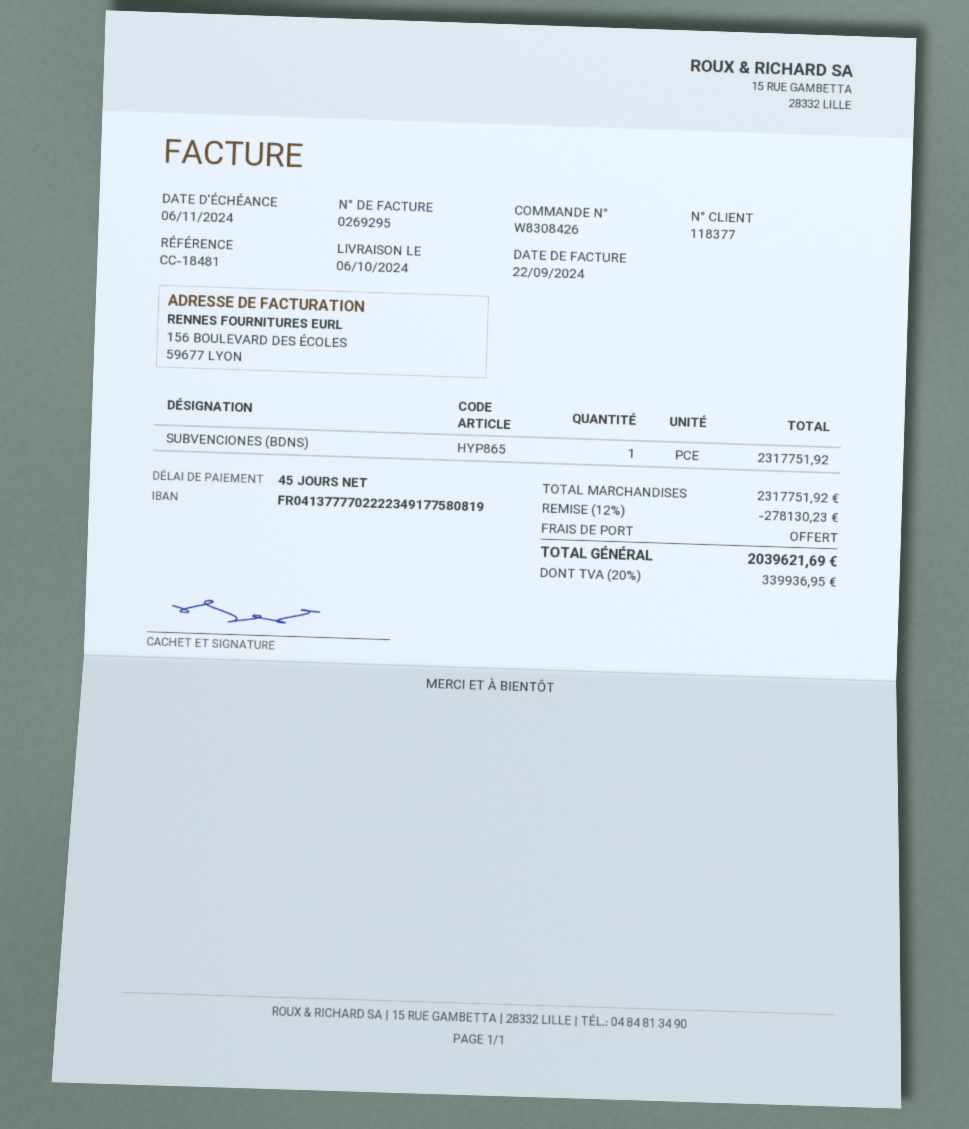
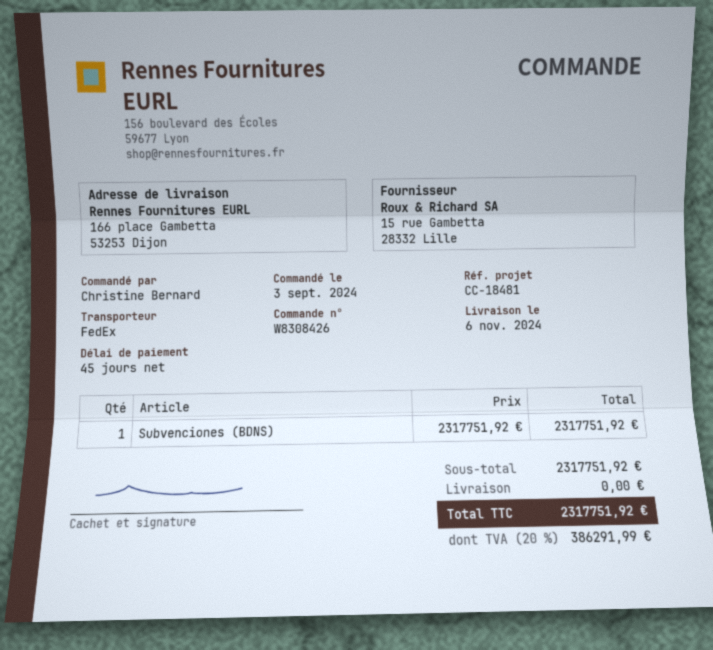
delivery date: 2024-10-06 -> 2024-11-06
discount: 12% = 278130.23 -> none
tax: 20% = 339936.95 -> 20% = 386291.99
total: 2039621.69 -> 2317751.92

